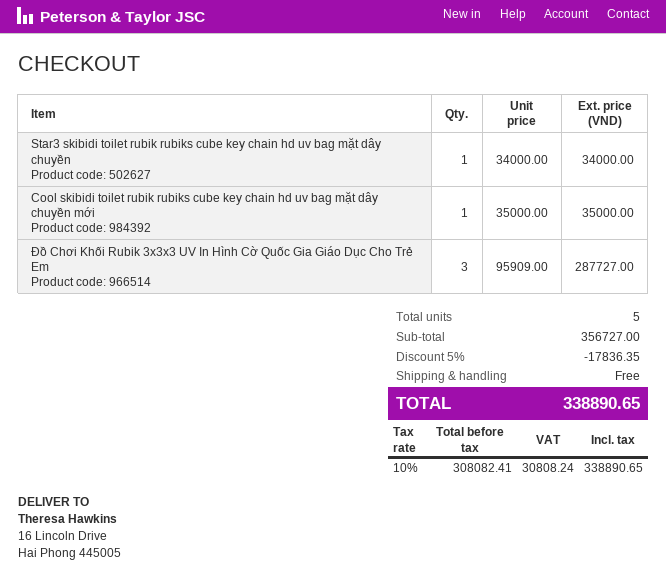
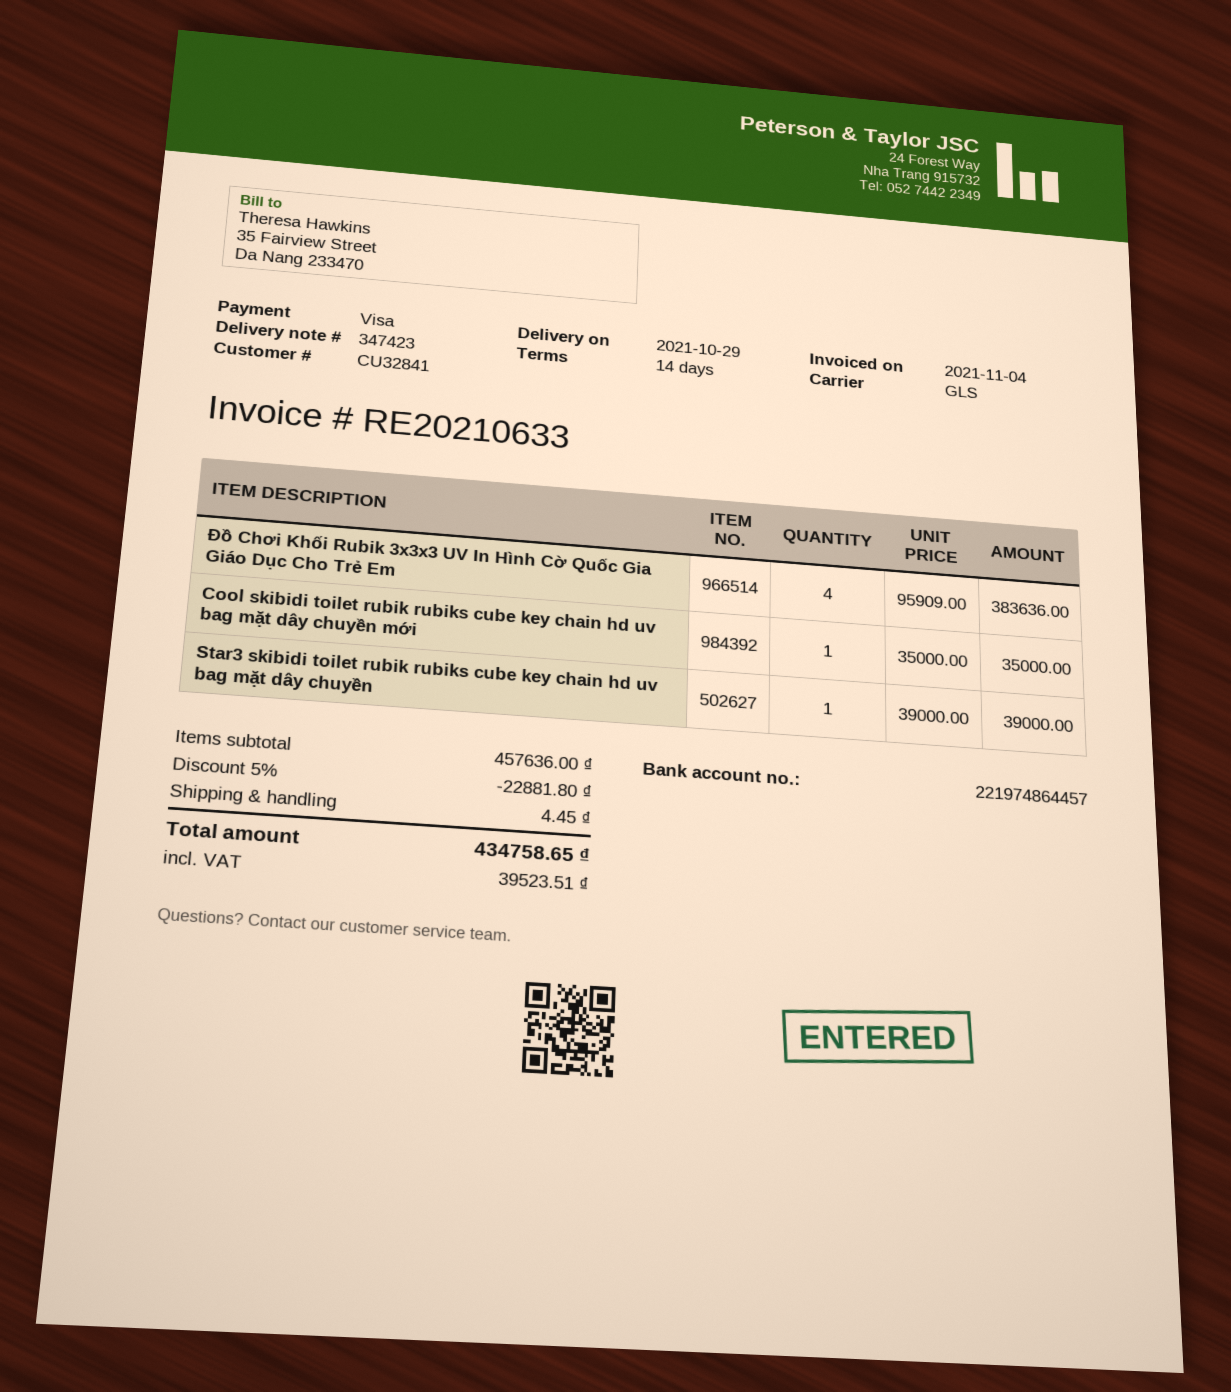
Star3 skibidi toilet rubik rubiks cube key chain hd uv bag mặt dây chuyền: 1 x 34000.00 = 34000.00 -> 1 x 39000.00 = 39000.00
Đồ Chơi Khối Rubik 3x3x3 UV In Hình Cờ Quốc Gia Giáo Dục Cho Trẻ Em: 3 x 95909.00 = 287727.00 -> 4 x 95909.00 = 383636.00
subtotal: 356727.00 -> 457636.00
discount: 5% = 17836.35 -> 5% = 22881.80
shipping: 0.00 -> 4.45
tax: 30808.24 -> 39523.51
total: 338890.65 -> 434758.65

